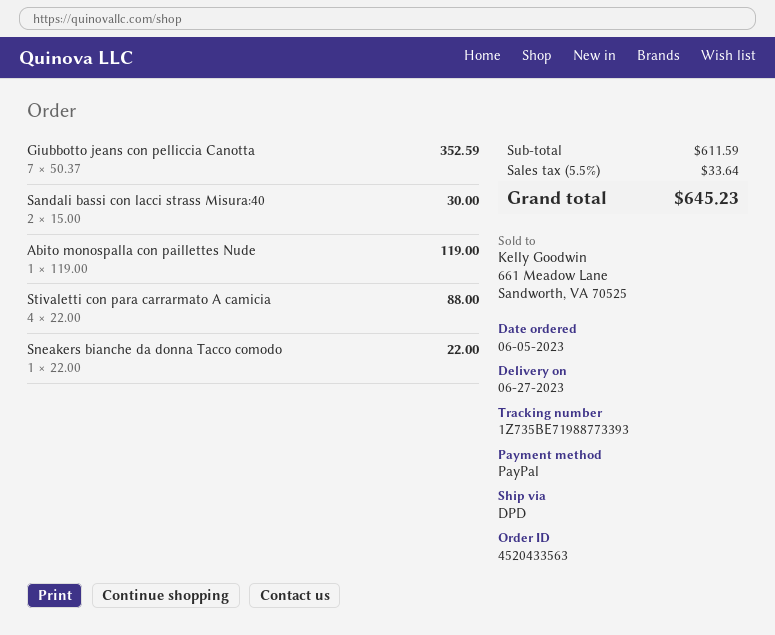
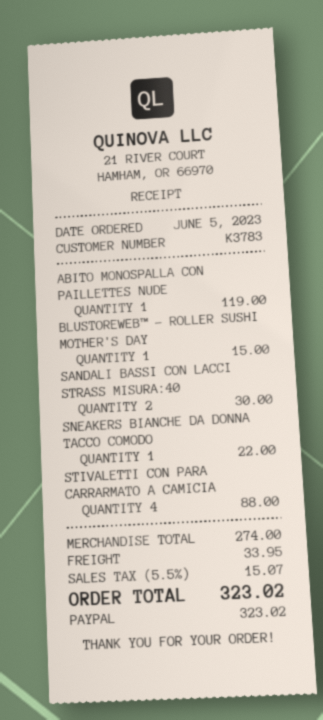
Giubbotto jeans con pelliccia Canotta: 7 for 352.59 -> none
BLUSTOREWEB™ - ROLLER SUSHI MOTHER'S DAY: none -> 1 for 15.00
subtotal: 611.59 -> 274.00
shipping: none -> 33.95
tax: 5.5% = 33.64 -> 5.5% = 15.07
total: 645.23 -> 323.02

